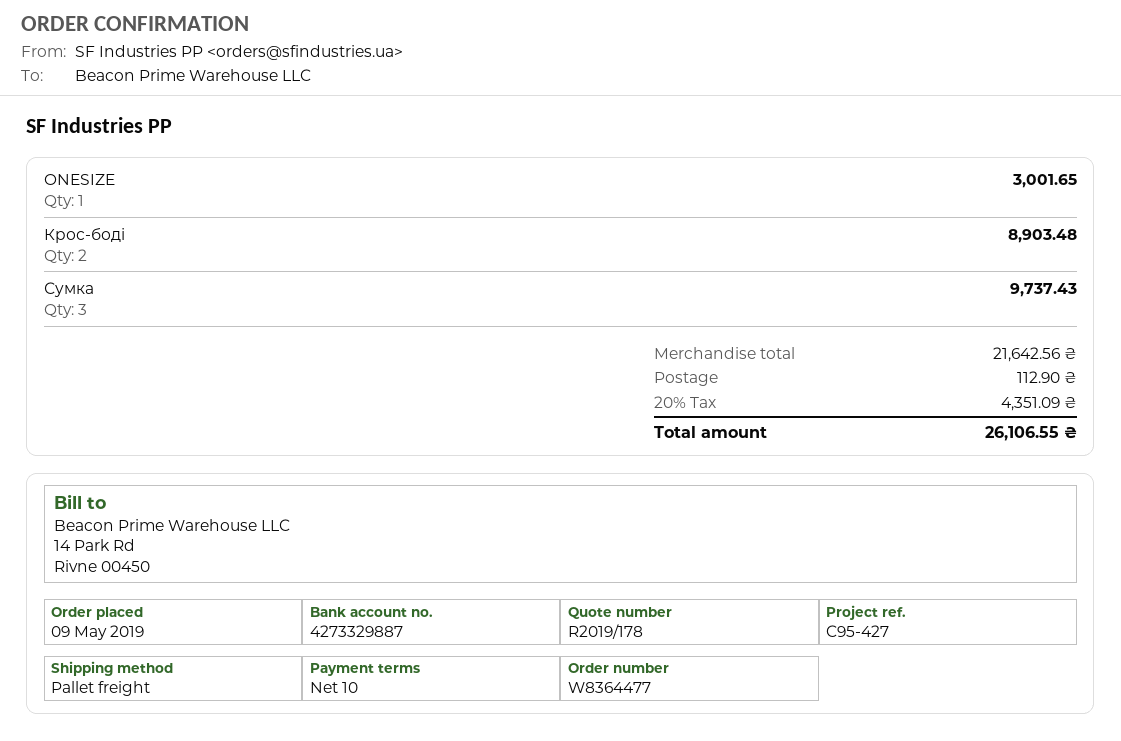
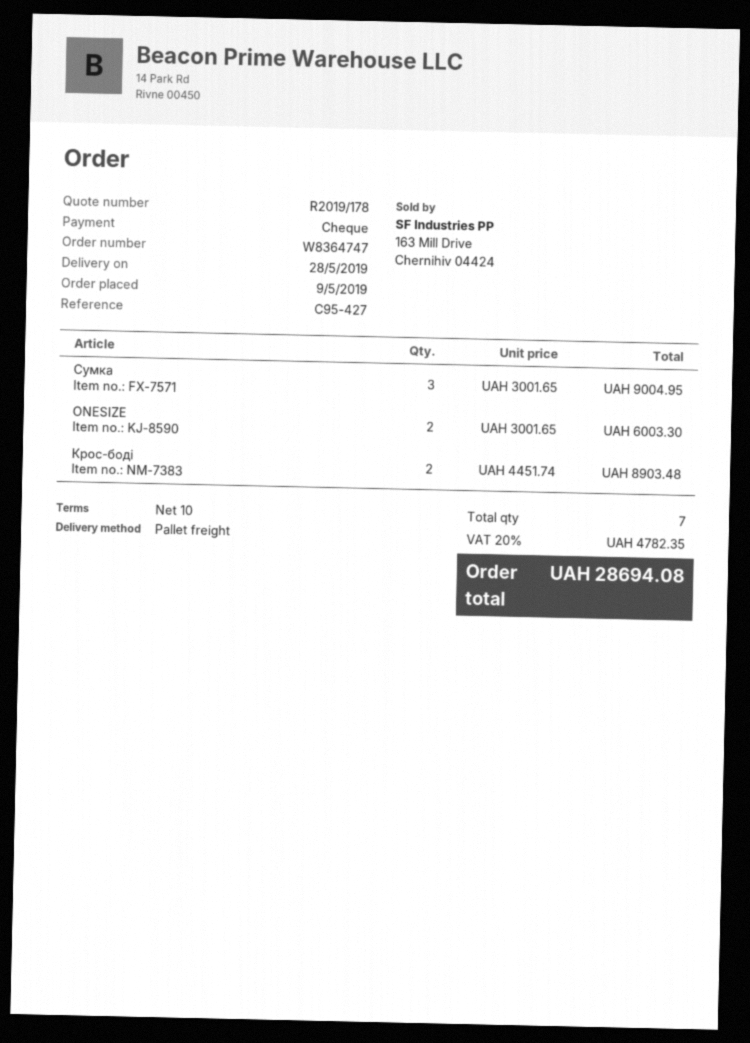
order number: W8364477 -> W8364747
ONESIZE: 1 for 3001.65 -> 2 for 6003.30
Сумка: 3 for 9737.43 -> 3 for 9004.95
shipping: 112.90 -> none
tax: 20% = 4351.09 -> 20% = 4782.35
total: 26106.55 -> 28694.08

